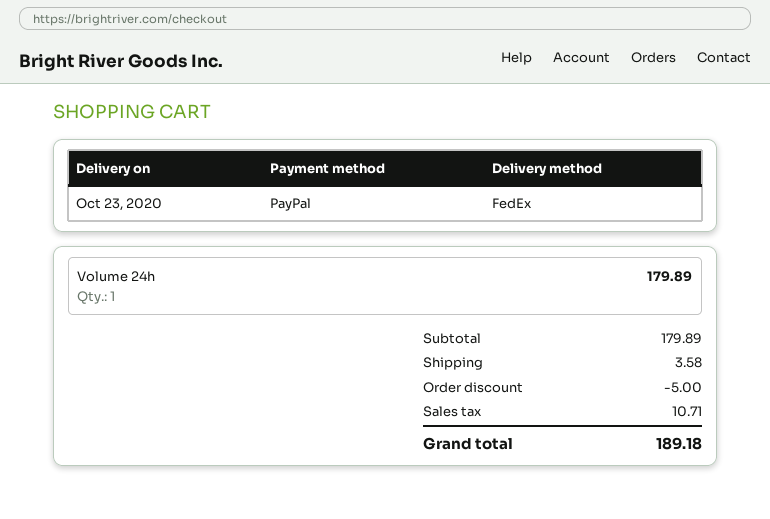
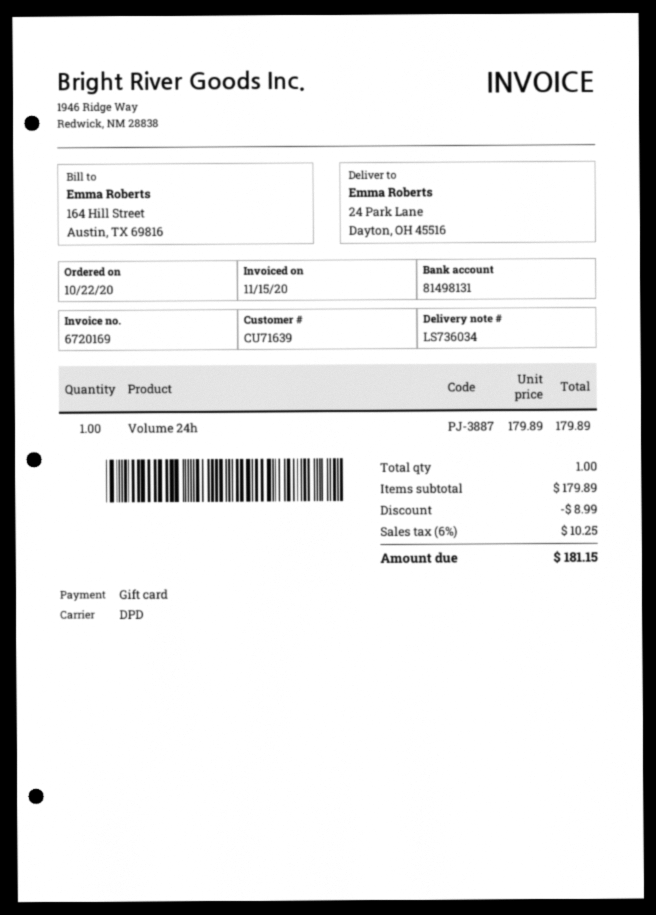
payment method: PayPal -> gift card
shipping method: FedEx -> DPD
discount: 5.00 -> 8.99
shipping: 3.58 -> none
tax: 10.71 -> 10.25
total: 189.18 -> 181.15

